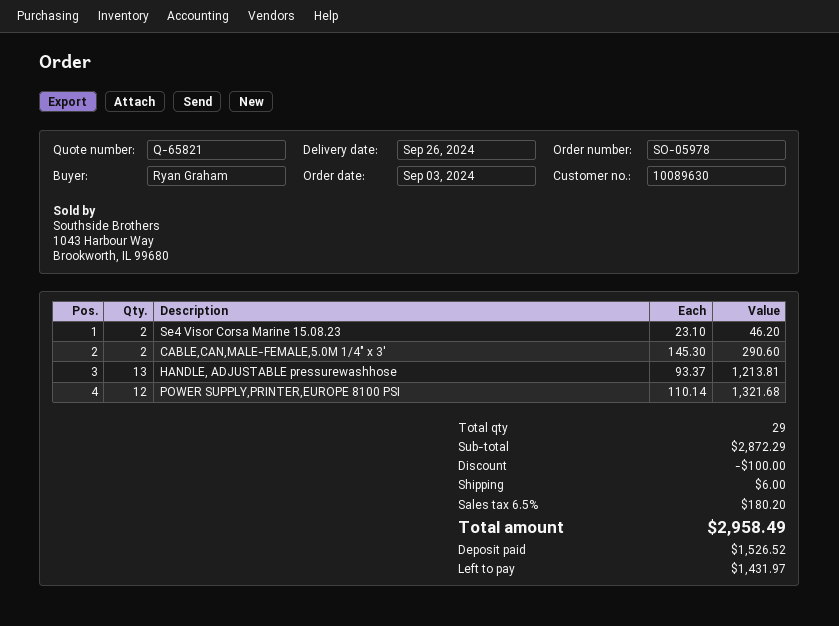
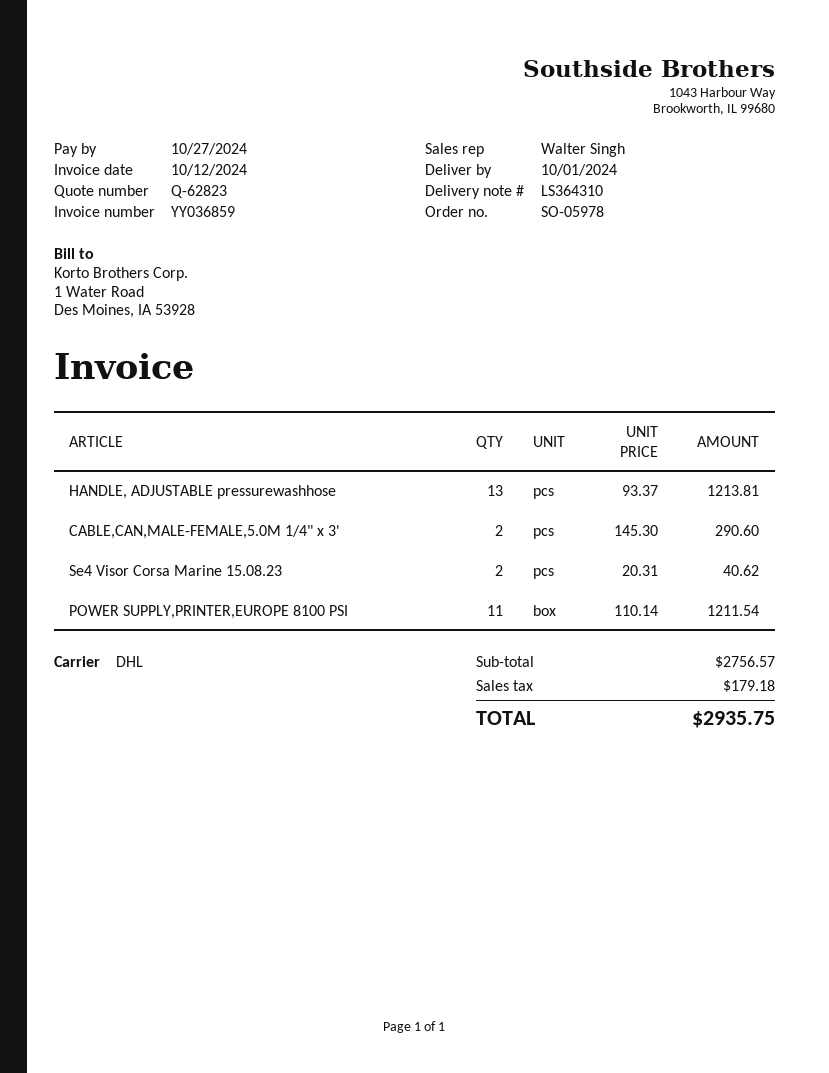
quote number: Q-65821 -> Q-62823
delivery date: 2024-09-26 -> 2024-10-01
Se4 Visor Corsa Marine 15.08.23: 2 x 23.10 = 46.20 -> 2 x 20.31 = 40.62
POWER SUPPLY,PRINTER,EUROPE 8100 PSI: 12 x 110.14 = 1321.68 -> 11 x 110.14 = 1211.54
subtotal: 2872.29 -> 2756.57
discount: 100.00 -> none
shipping: 6.00 -> none
tax: 180.20 -> 179.18
total: 2958.49 -> 2935.75

